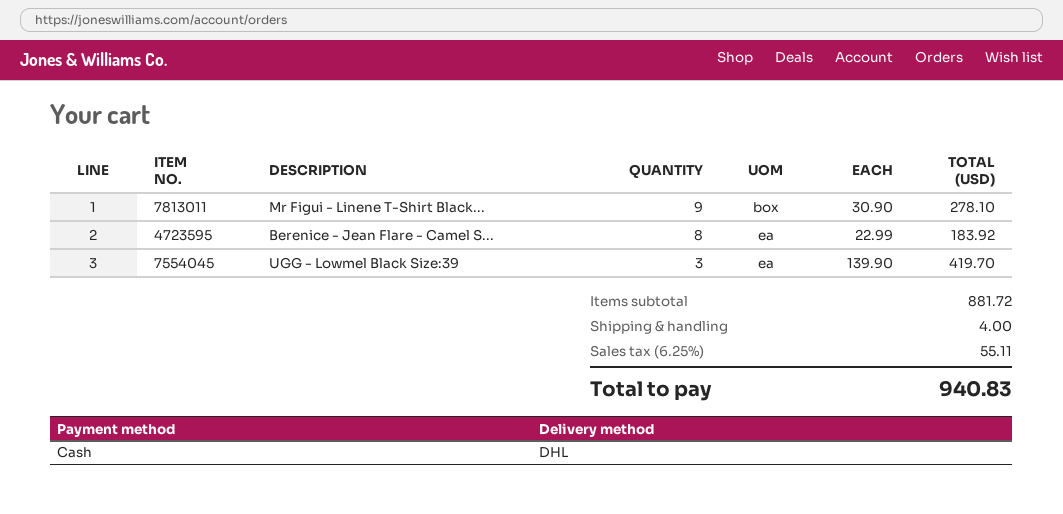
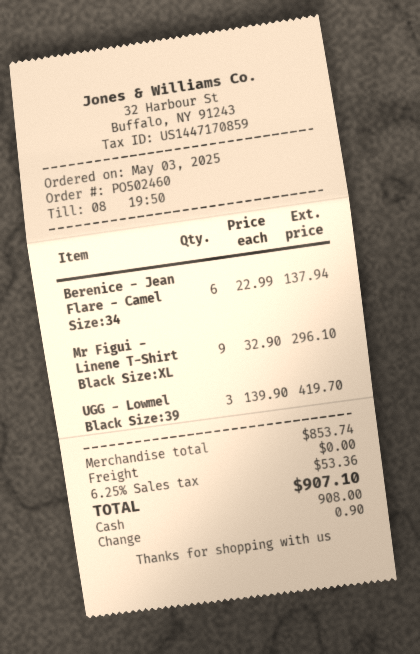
Mr Figui - Linene T-Shirt Black...: 9 x 30.90 = 278.10 -> 9 x 32.90 = 296.10
Berenice - Jean Flare - Camel S...: 8 x 22.99 = 183.92 -> 6 x 22.99 = 137.94
subtotal: 881.72 -> 853.74
shipping: 4.00 -> 0.00
tax: 6.25% = 55.11 -> 6.25% = 53.36
total: 940.83 -> 907.10

